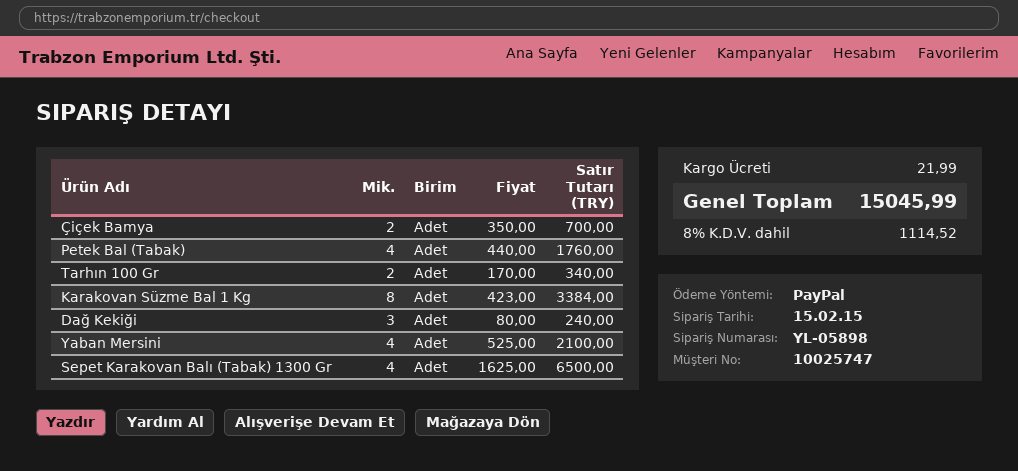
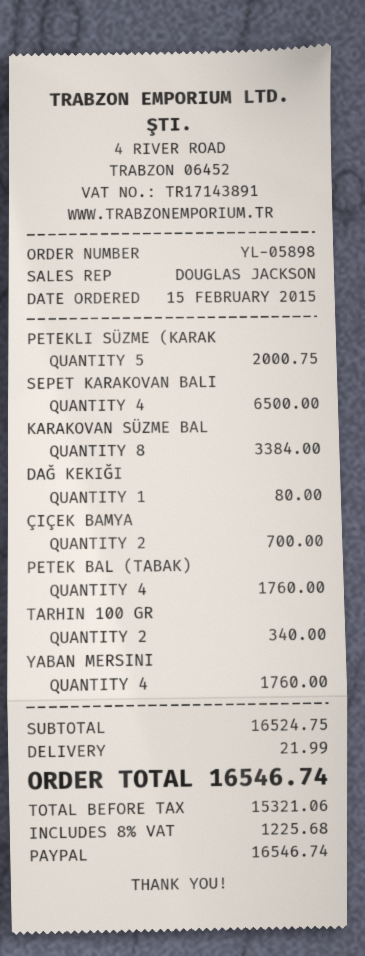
Dağ Kekiği: 3 for 240.00 -> 1 for 80.00
Yaban Mersini: 4 for 2100.00 -> 4 for 1760.00
PETEKLI SÜZME (KARAK: none -> 5 for 2000.75
tax: 8% = 1114.52 -> 8% = 1225.68
total: 15045.99 -> 16546.74

